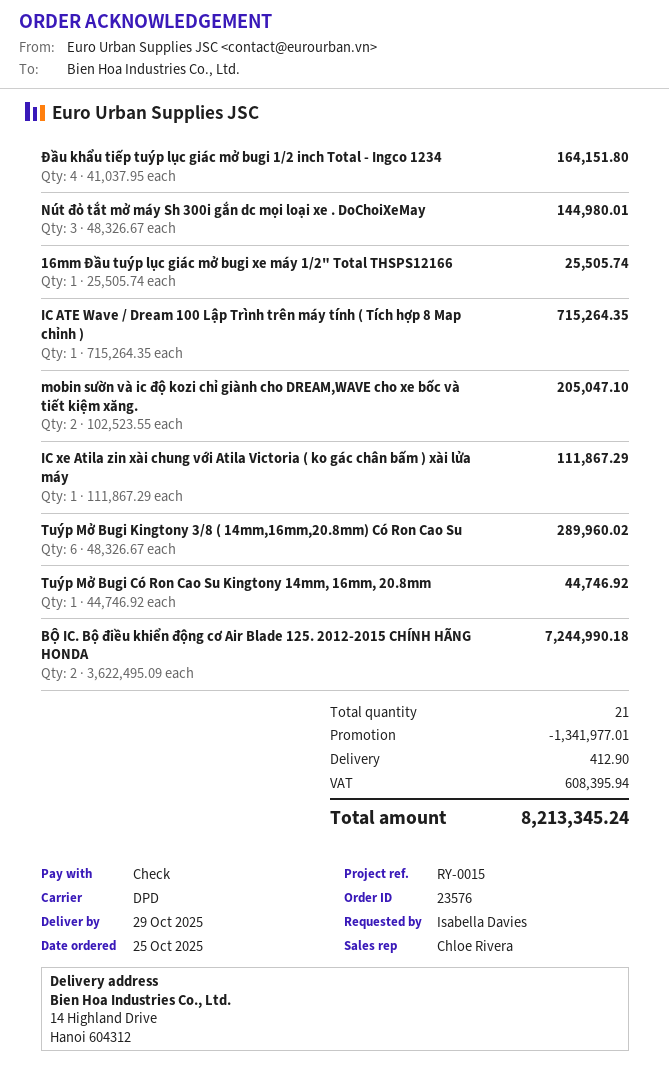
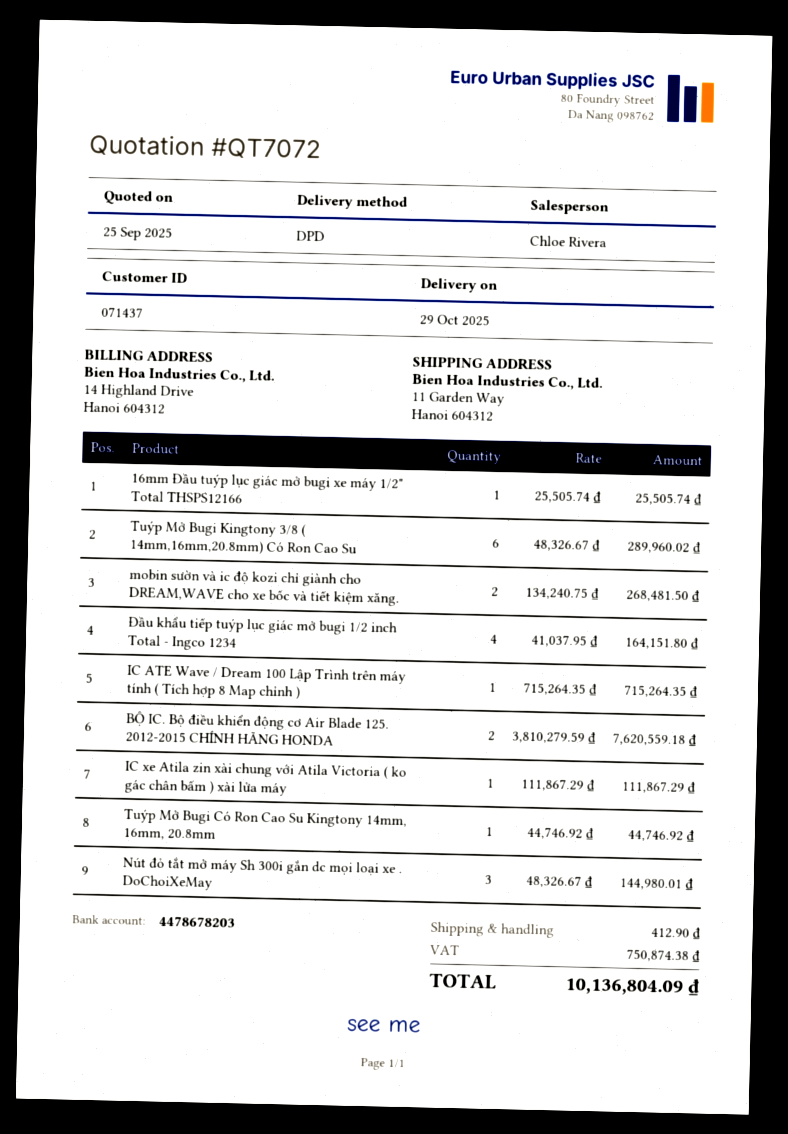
ship to: 14 Highland Drive, Hanoi 604312 -> 11 Garden Way, Hanoi 604312
mobin sườn và ic độ kozi chỉ giành cho DREAM,WAVE cho xe bốc và tiết kiệm xăng.: 2 x 102523.55 = 205047.10 -> 2 x 134240.75 = 268481.50
BỘ IC. Bộ điều khiển động cơ Air Blade 125. 2012-2015 CHÍNH HÃNG HONDA: 2 x 3622495.09 = 7244990.18 -> 2 x 3810279.59 = 7620559.18
discount: 1341977.01 -> none
tax: 608395.94 -> 750874.38
total: 8213345.24 -> 10136804.09

